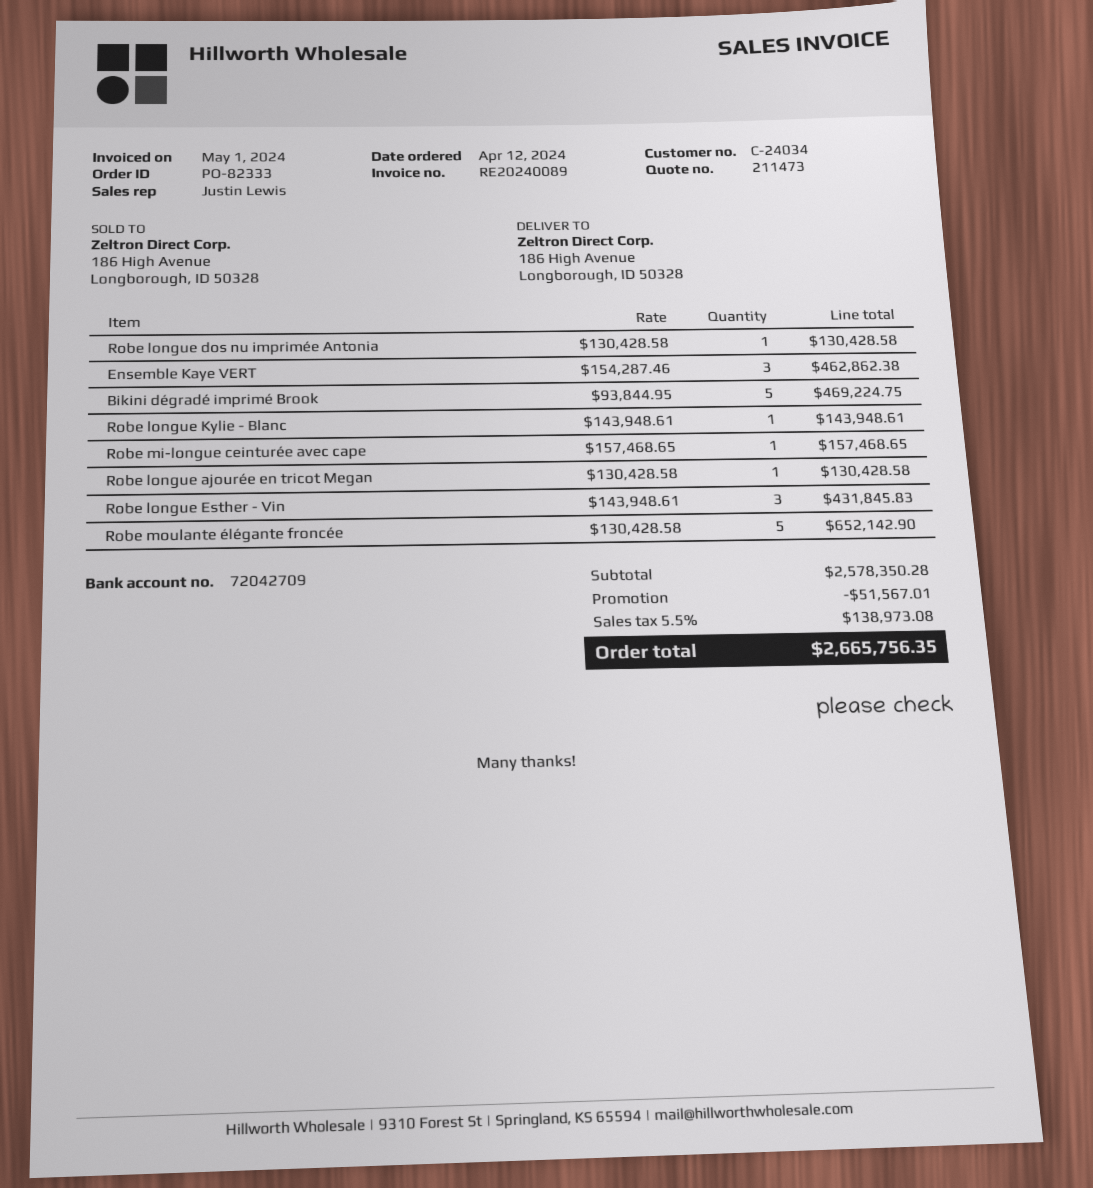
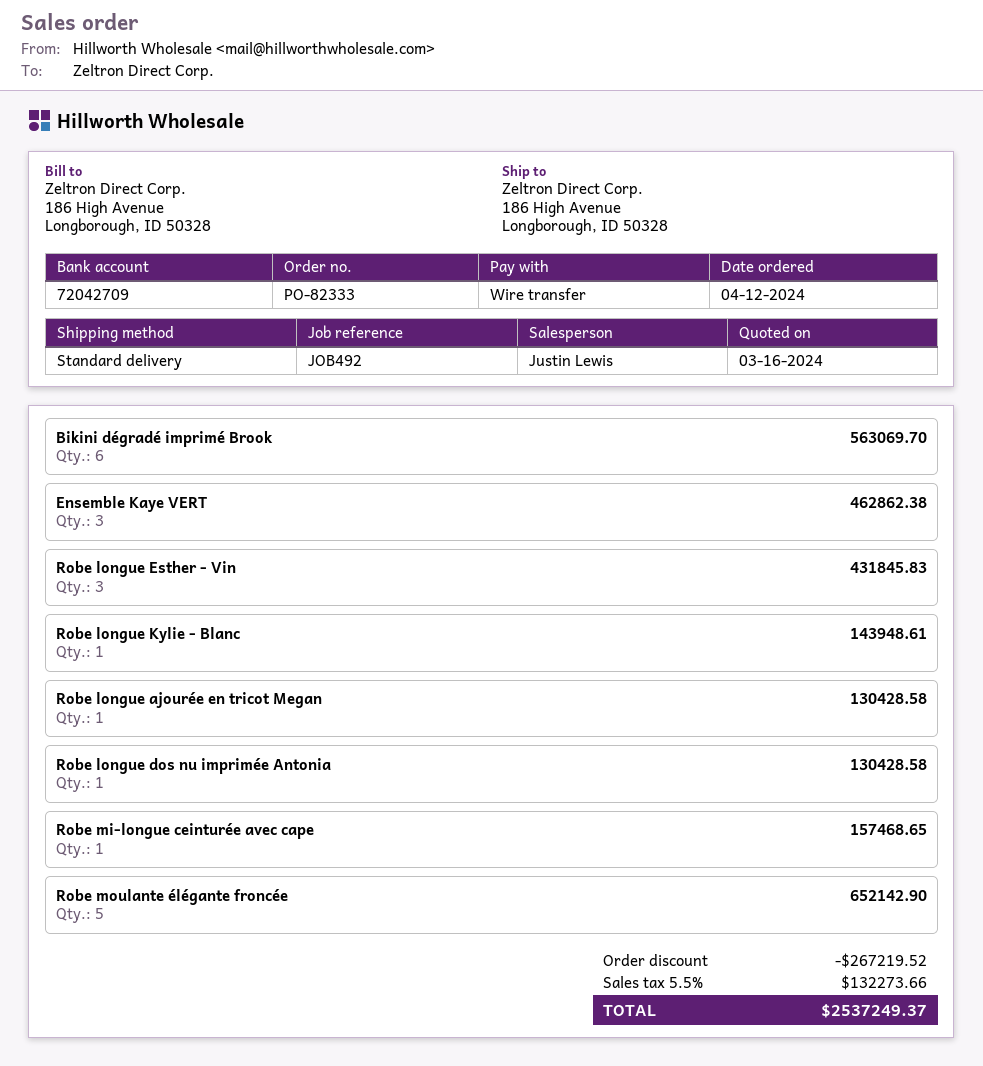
Bikini dégradé imprimé Brook: 5 for 469224.75 -> 6 for 563069.70
discount: 51567.01 -> 267219.52
tax: 5.5% = 138973.08 -> 5.5% = 132273.66
total: 2665756.35 -> 2537249.37

